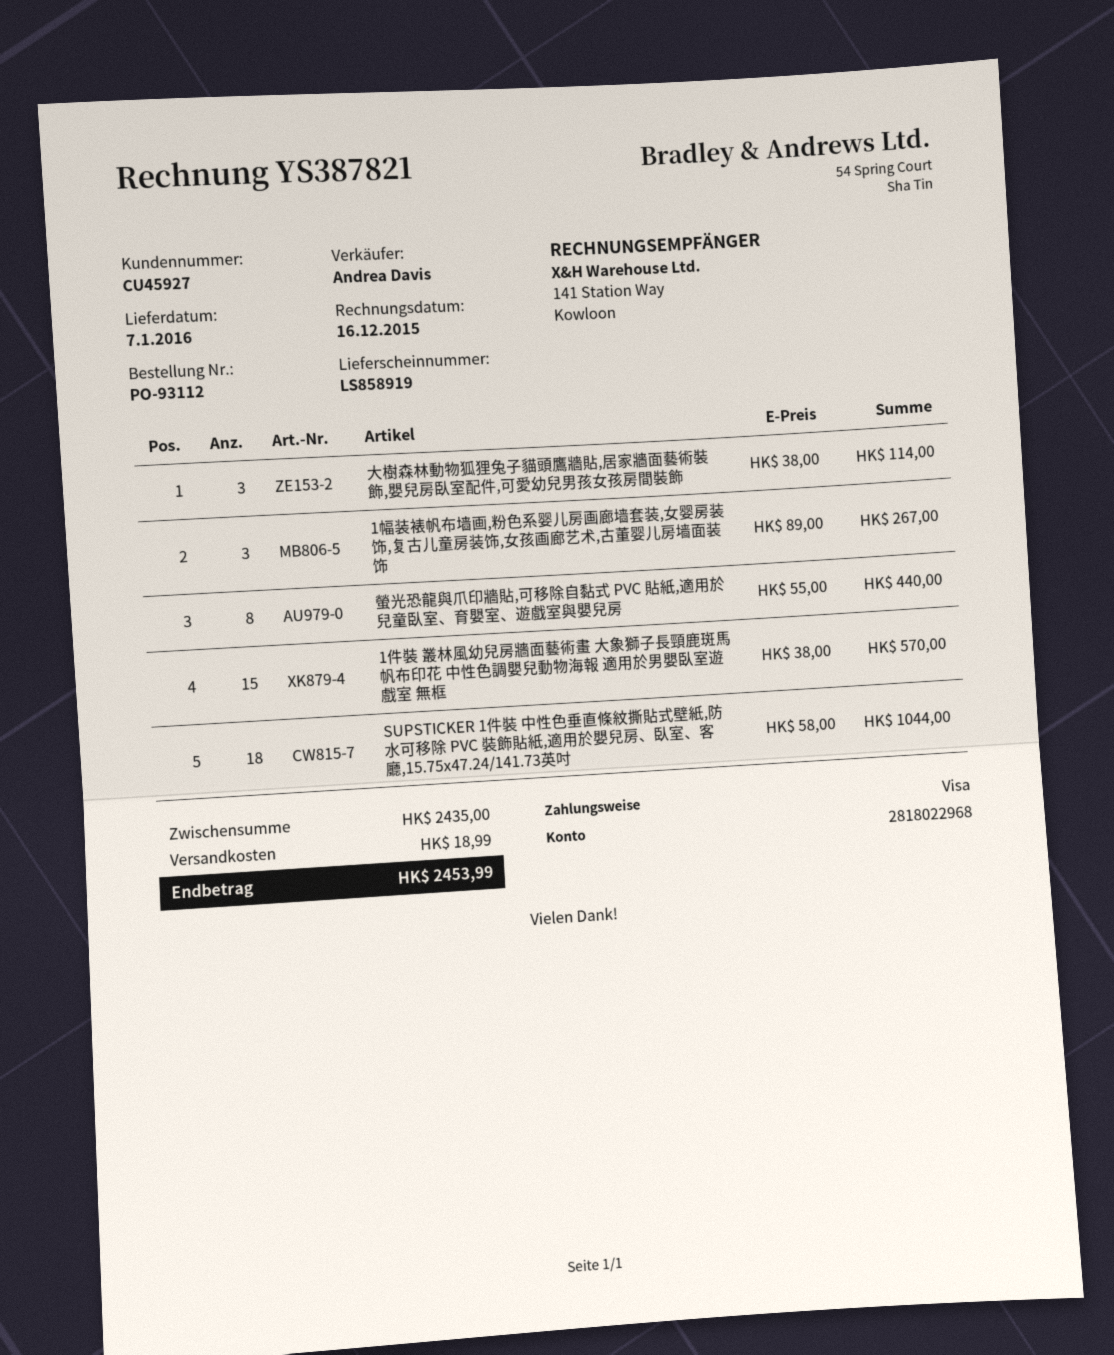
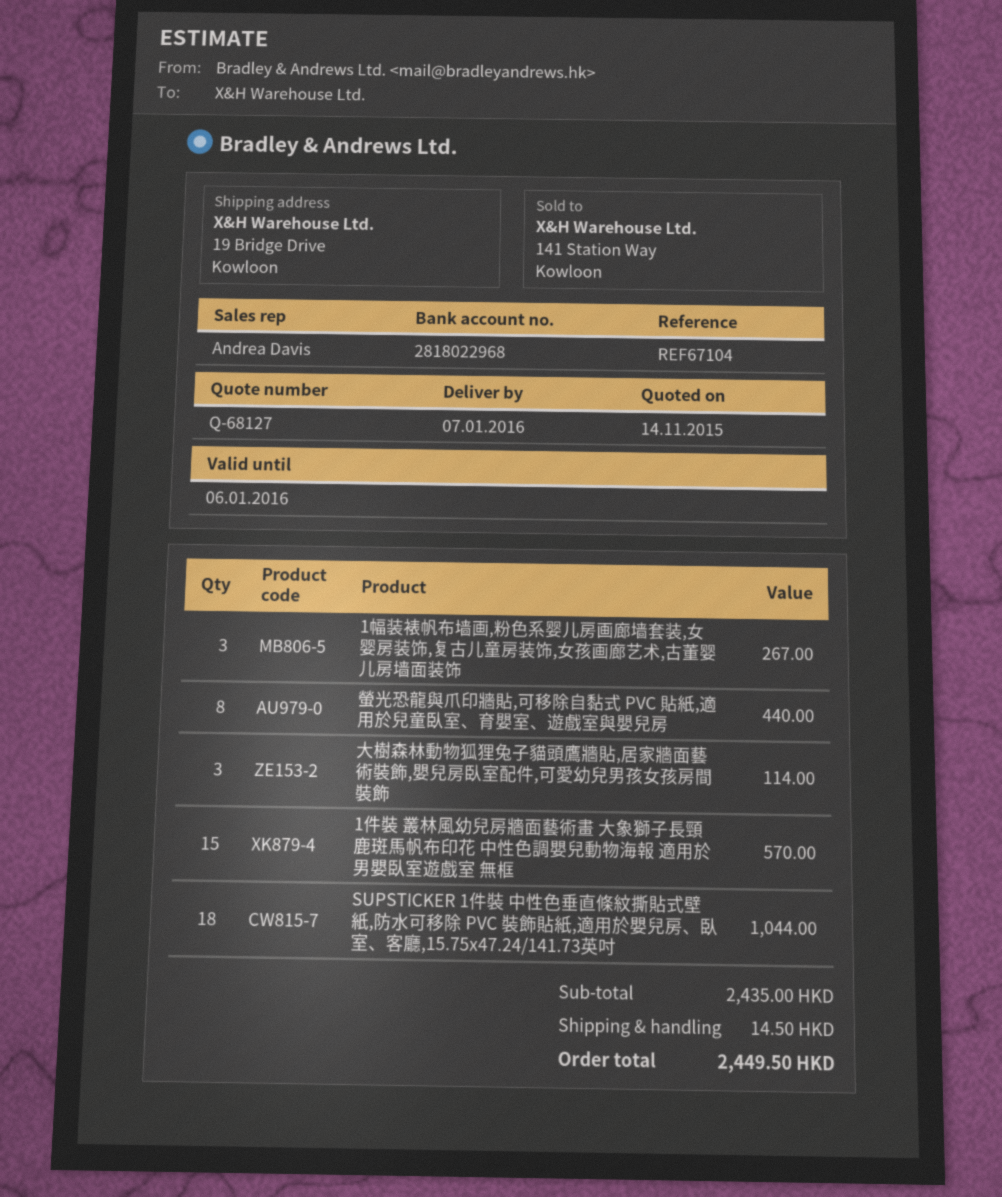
shipping: 18.99 -> 14.50
total: 2453.99 -> 2449.50

